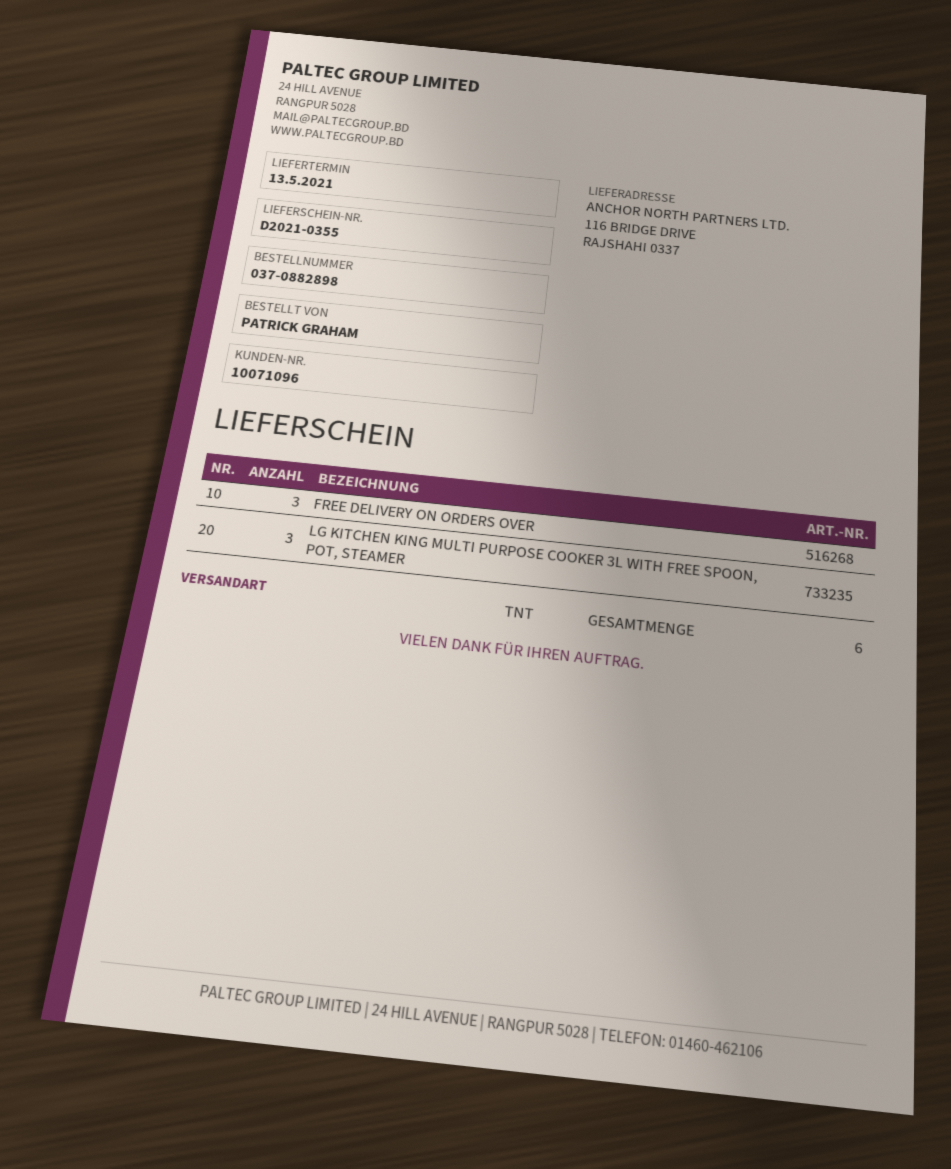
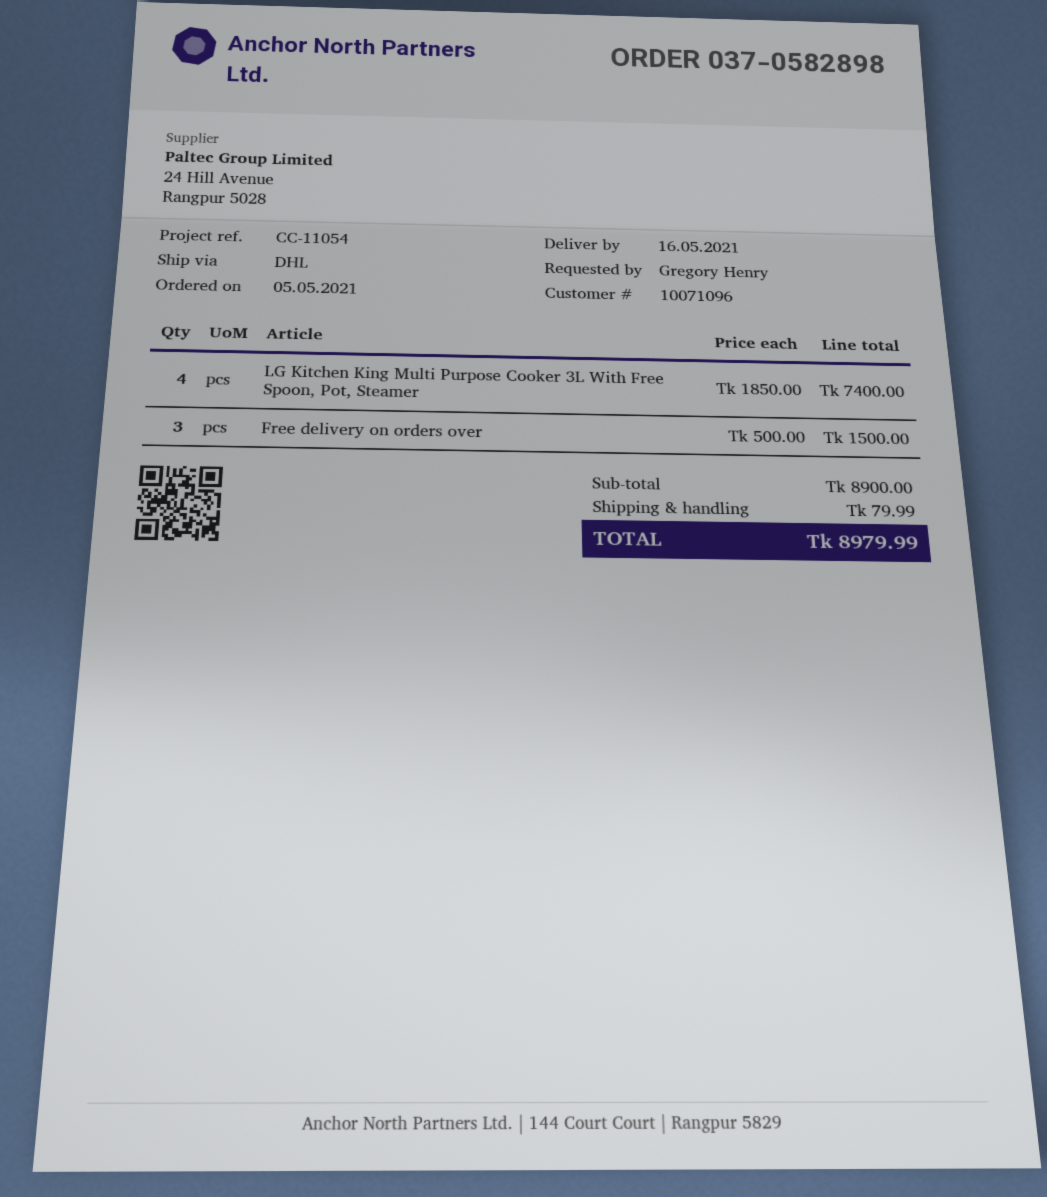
order number: 037-0882898 -> 037-0582898
delivery date: 2021-05-13 -> 2021-05-16
ordered by: PATRICK GRAHAM -> Gregory Henry
shipping method: TNT -> DHL
LG KITCHEN KING MULTI PURPOSE COOKER 3L WITH FREE SPOON, POT, STEAMER: 3 -> 4

